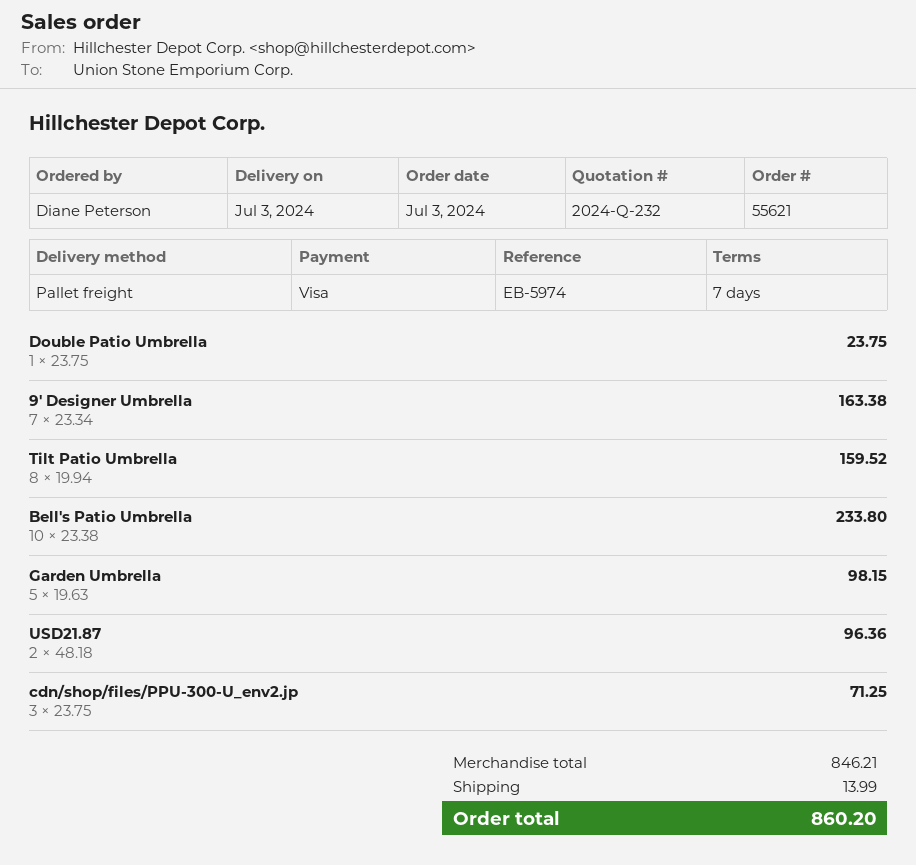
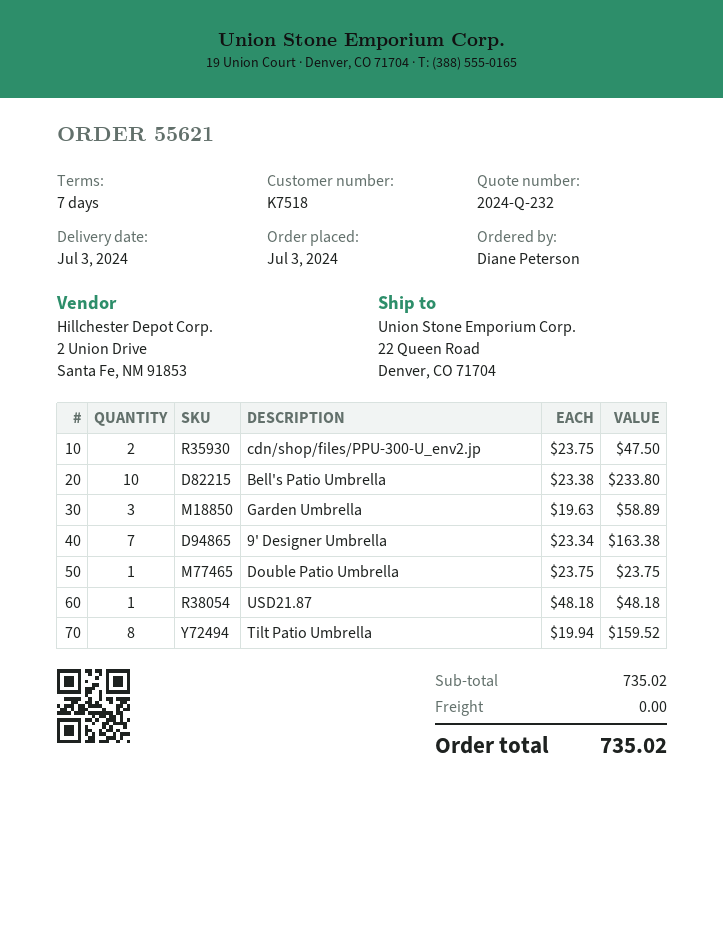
Garden Umbrella: 5 x 19.63 = 98.15 -> 3 x 19.63 = 58.89
USD21.87: 2 x 48.18 = 96.36 -> 1 x 48.18 = 48.18
cdn/shop/files/PPU-300-U_env2.jp: 3 x 23.75 = 71.25 -> 2 x 23.75 = 47.50
subtotal: 846.21 -> 735.02
shipping: 13.99 -> 0.00
total: 860.20 -> 735.02

